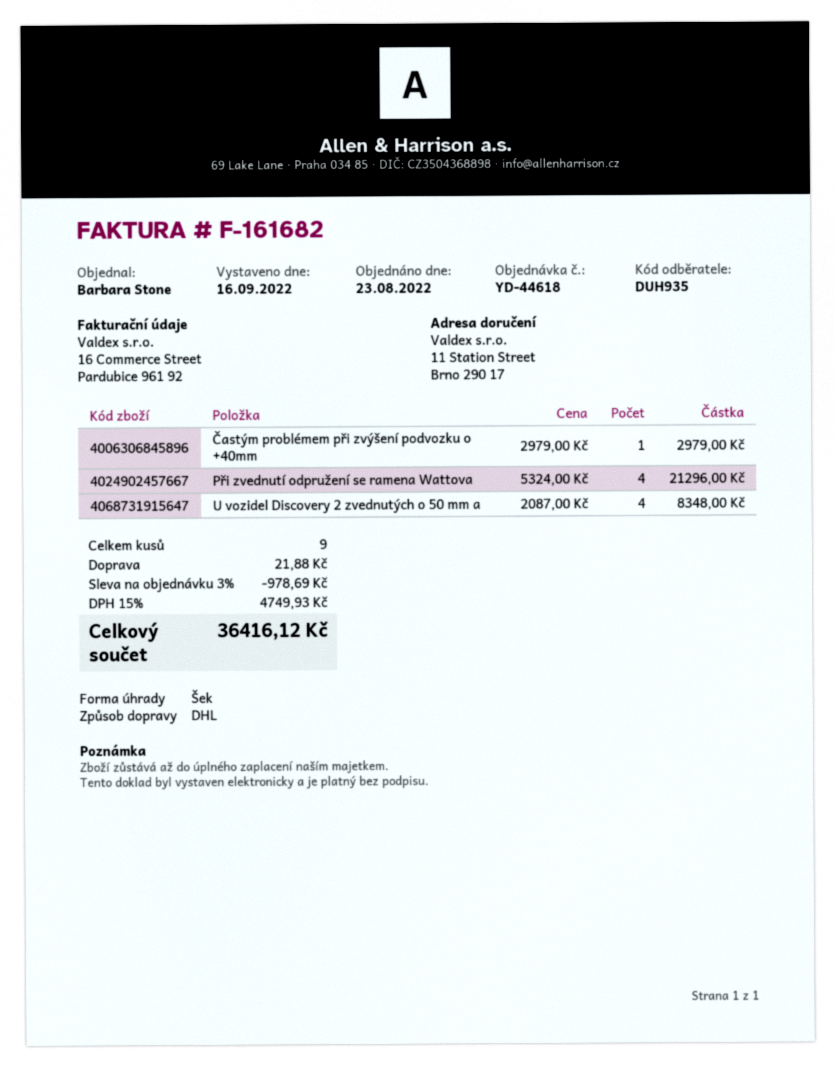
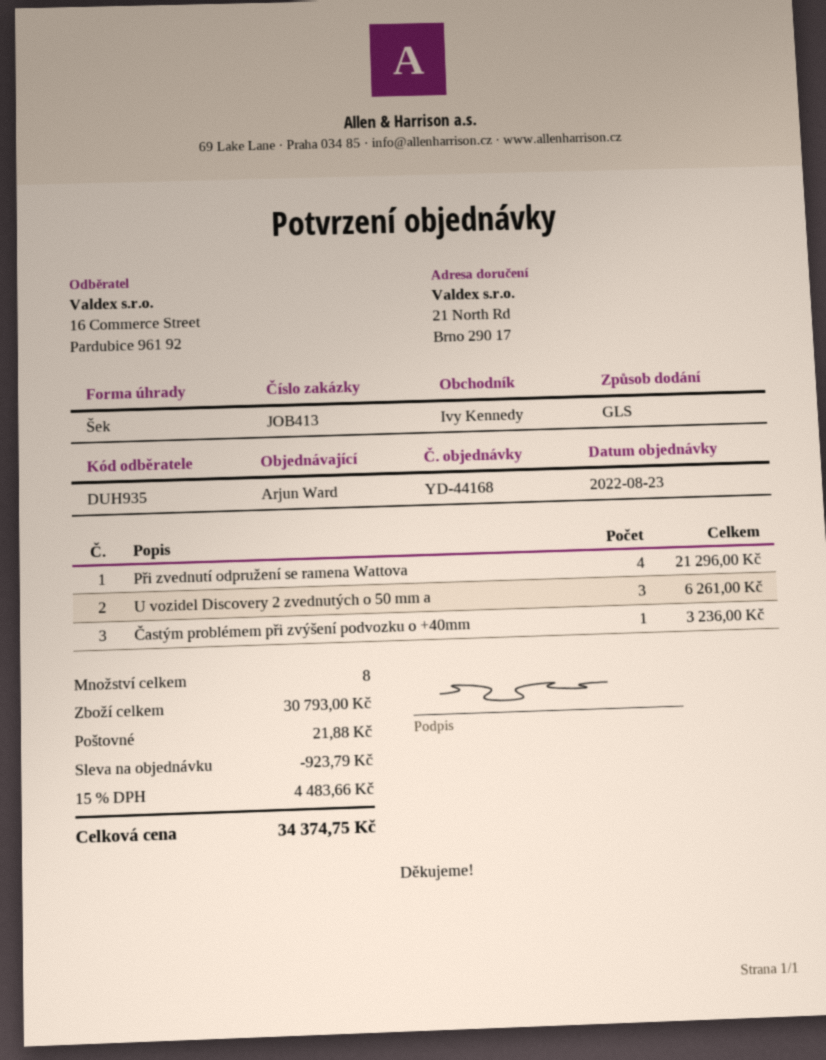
order number: YD-44618 -> YD-44168
ordered by: Barbara Stone -> Arjun Ward
shipping method: DHL -> GLS
ship to: 11 Station Street, Brno 290 17 -> 21 North Rd, Brno 290 17
Častým problémem při zvýšení podvozku o +40mm: 1 for 2979.00 -> 1 for 3236.00
U vozidel Discovery 2 zvednutých o 50 mm a: 4 for 8348.00 -> 3 for 6261.00
total quantity: 9 -> 8
discount: 978.69 -> 923.79
tax: 15% = 4749.93 -> 15% = 4483.66
total: 36416.12 -> 34374.75

